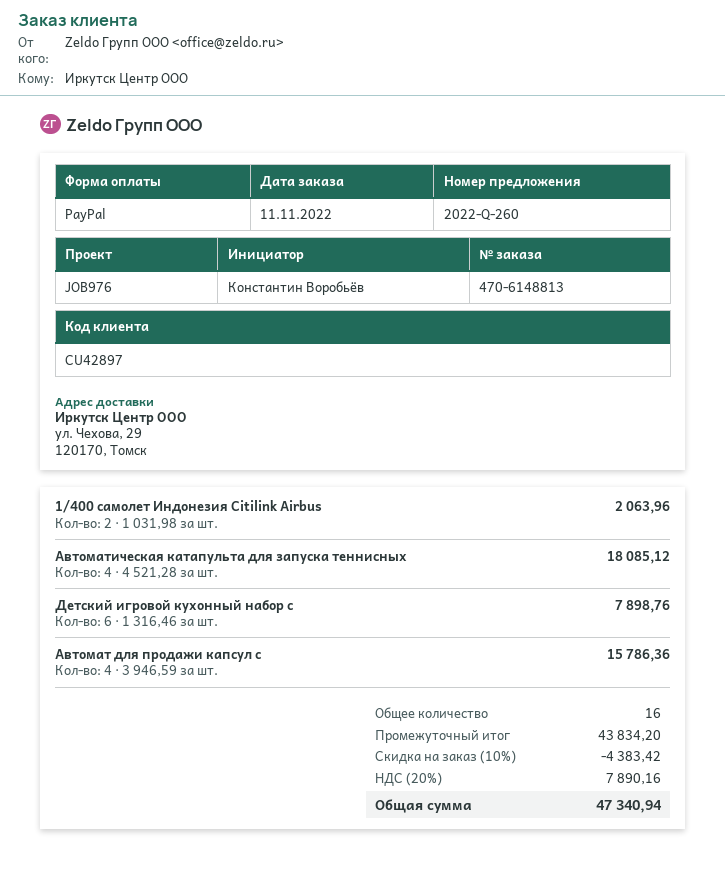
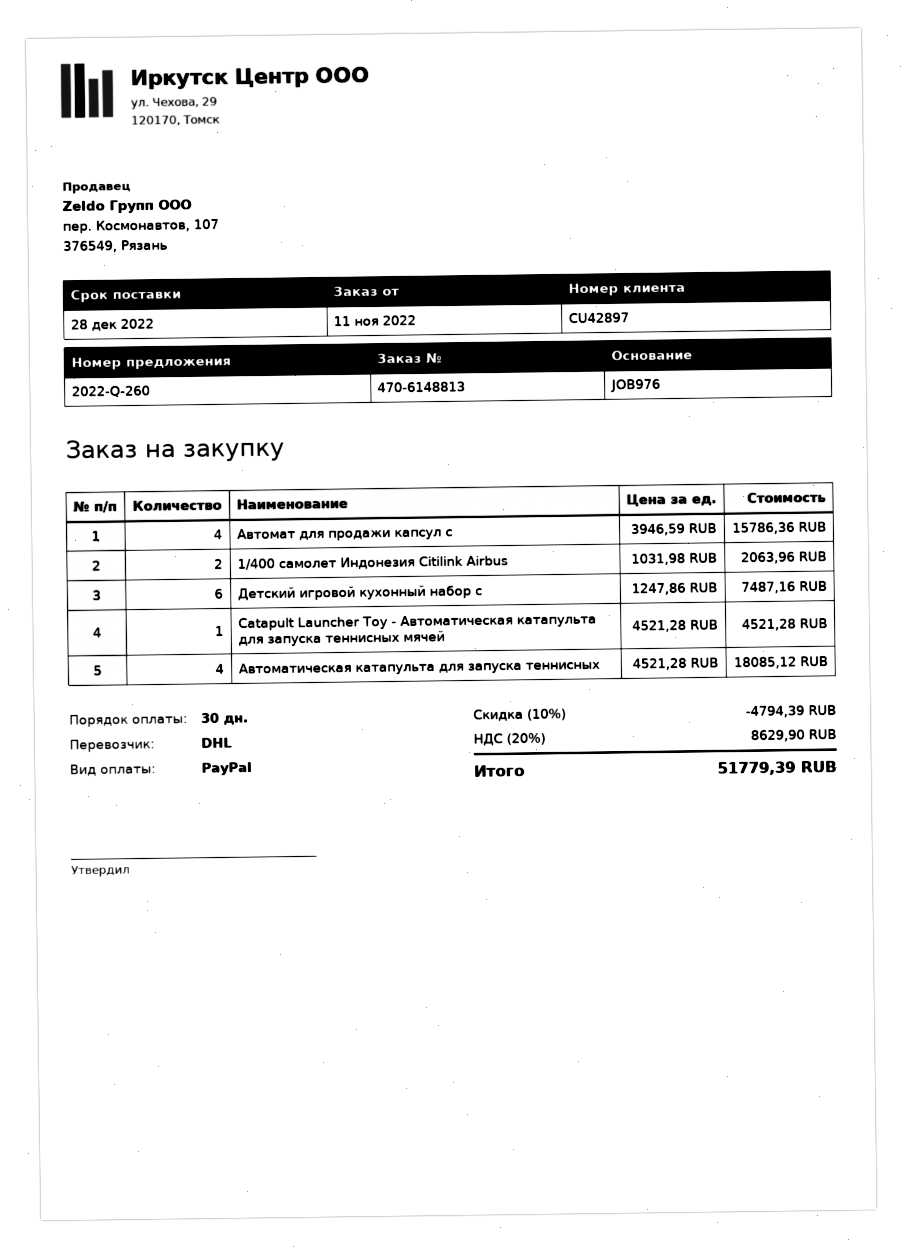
Детский игровой кухонный набор с: 6 x 1316.46 = 7898.76 -> 6 x 1247.86 = 7487.16
Catapult Launcher Toy - Автоматическая катапульта для запуска теннисных мячей: none -> 1 x 4521.28 = 4521.28
discount: 10% = 4383.42 -> 10% = 4794.39
tax: 20% = 7890.16 -> 20% = 8629.90
total: 47340.94 -> 51779.39

